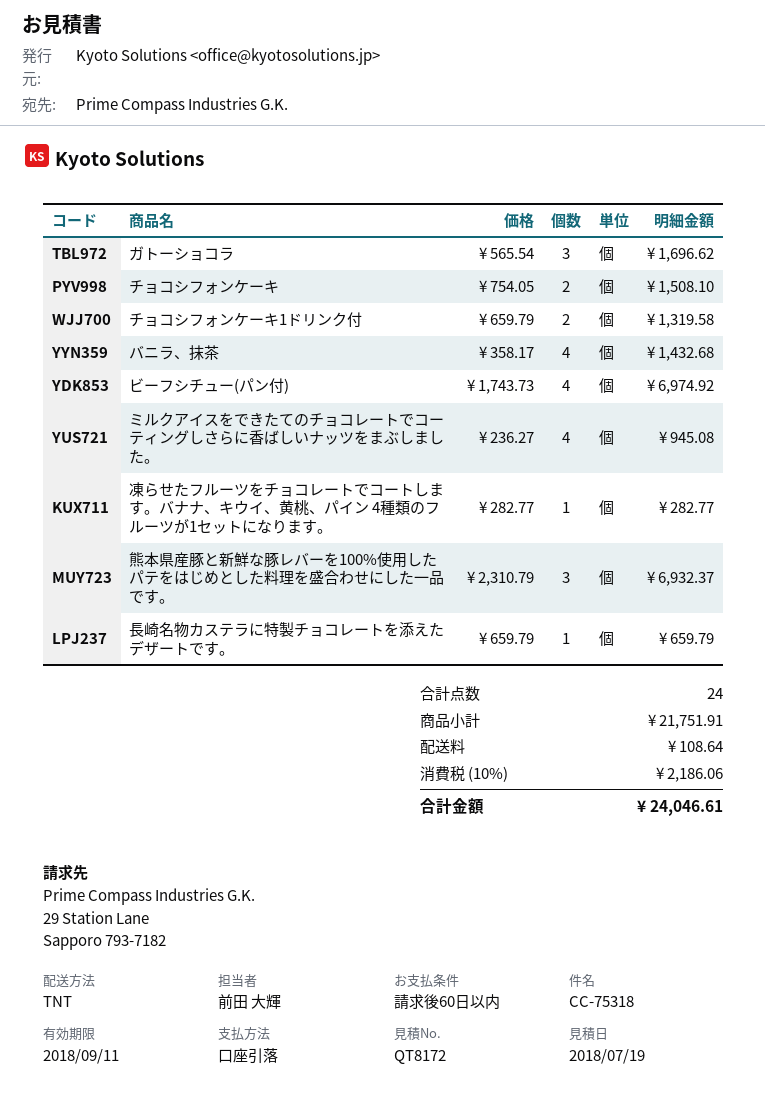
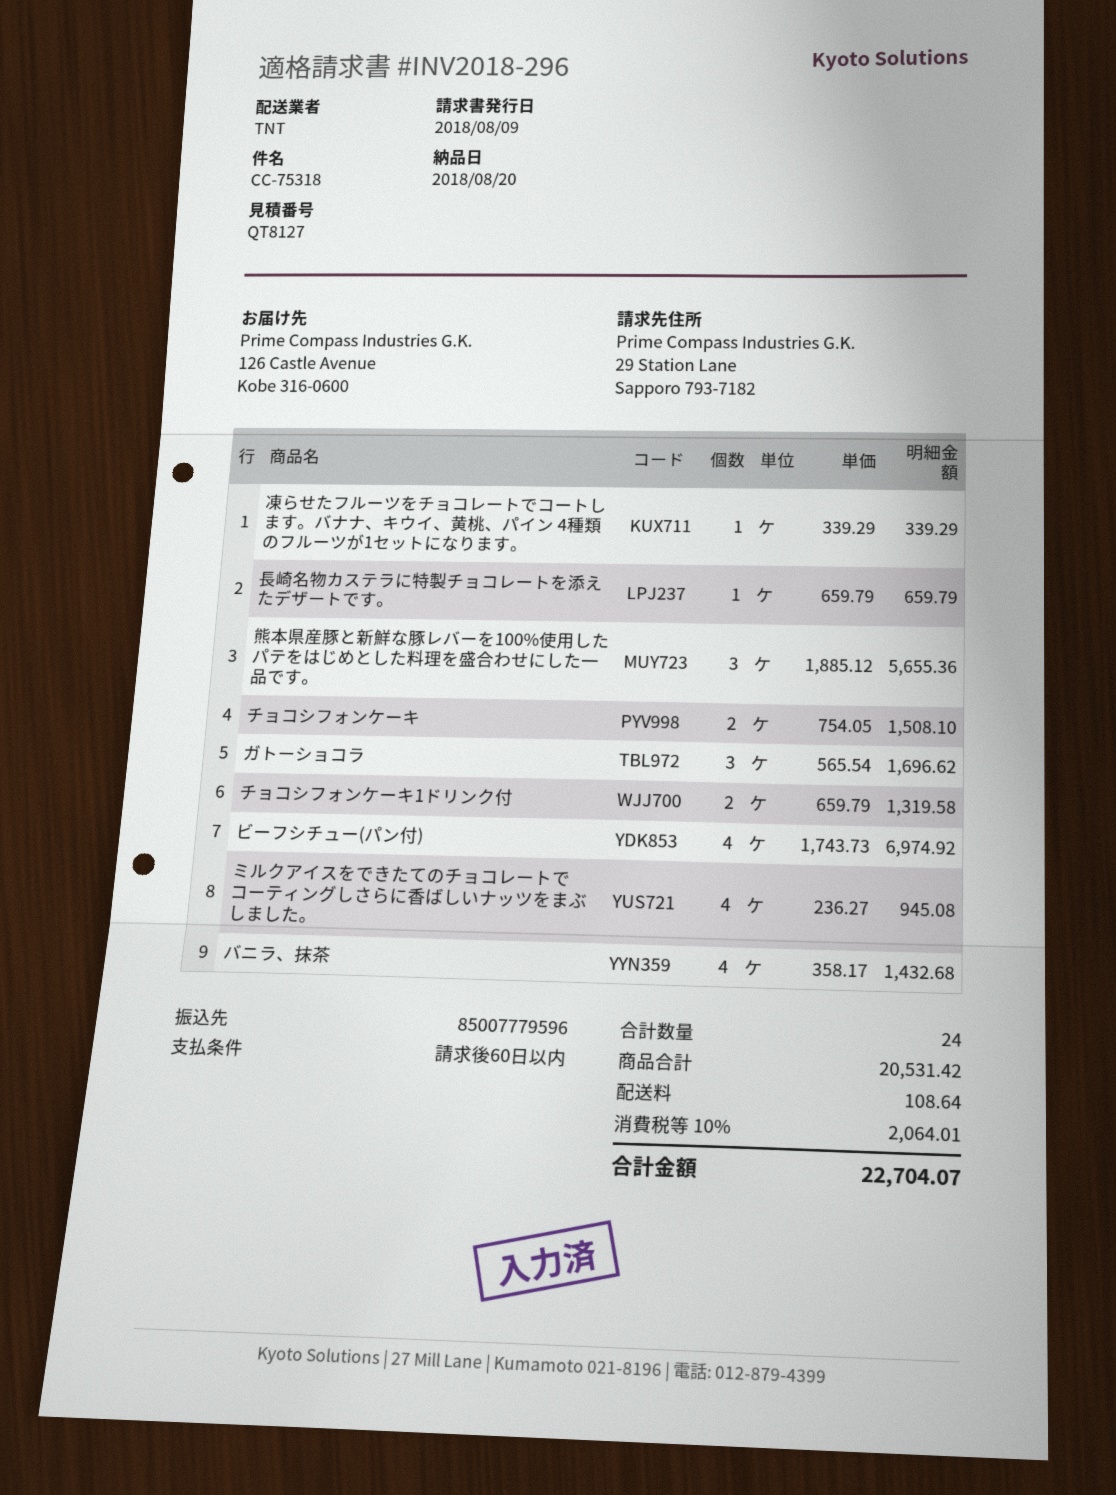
quote number: QT8172 -> QT8127
凍らせたフルーツをチョコレートでコートします。バナナ、キウイ、黄桃、パイン 4種類のフルーツが1セットになります。: 1 x 282.77 = 282.77 -> 1 x 339.29 = 339.29
熊本県産豚と新鮮な豚レバーを100%使用したパテをはじめとした料理を盛合わせにした一品です。: 3 x 2310.79 = 6932.37 -> 3 x 1885.12 = 5655.36
subtotal: 21751.91 -> 20531.42
tax: 10% = 2186.06 -> 10% = 2064.01
total: 24046.61 -> 22704.07

